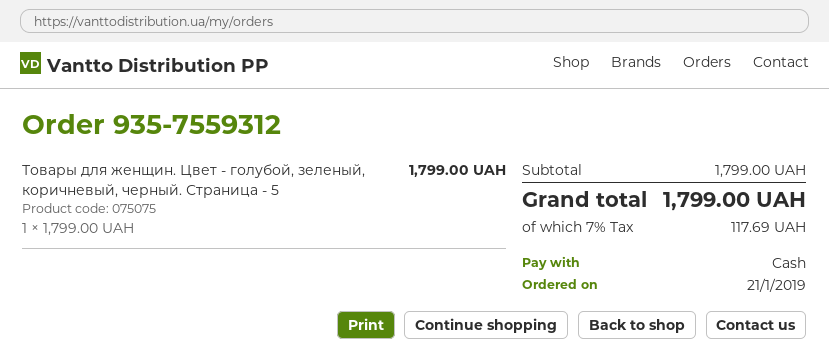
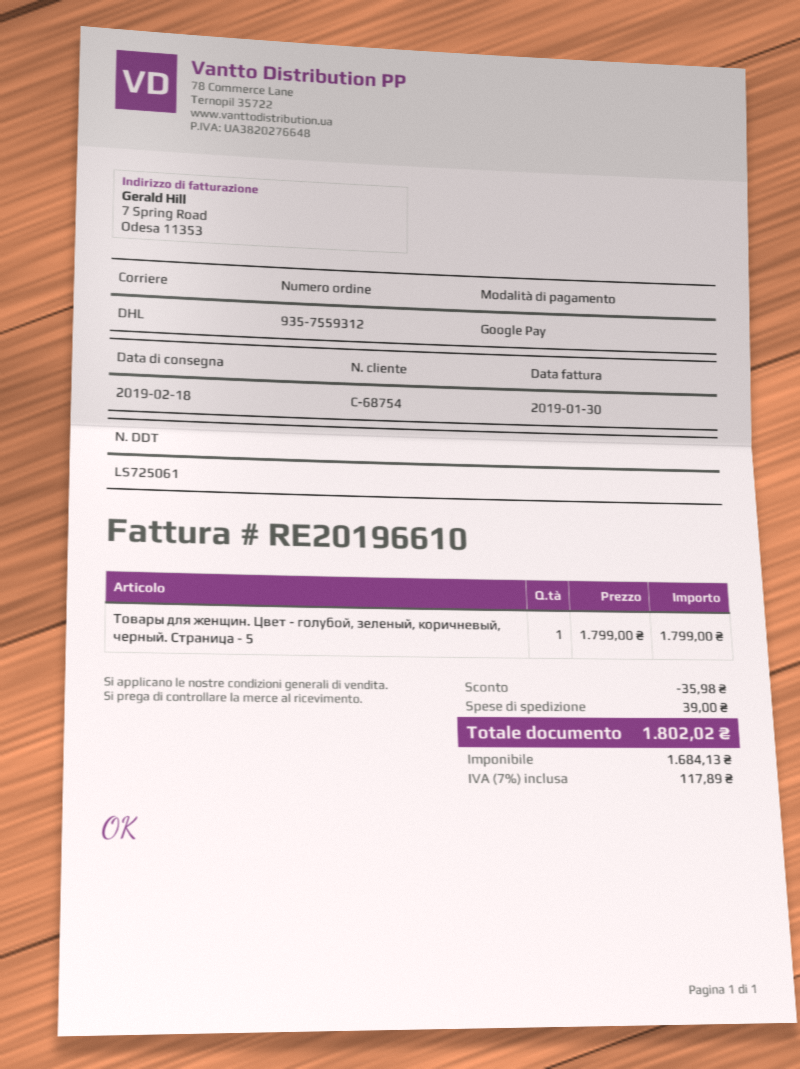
payment method: cash -> Google Pay
discount: none -> 35.98
shipping: none -> 39.00
tax: 7% = 117.69 -> 7% = 117.89
total: 1799.00 -> 1802.02

